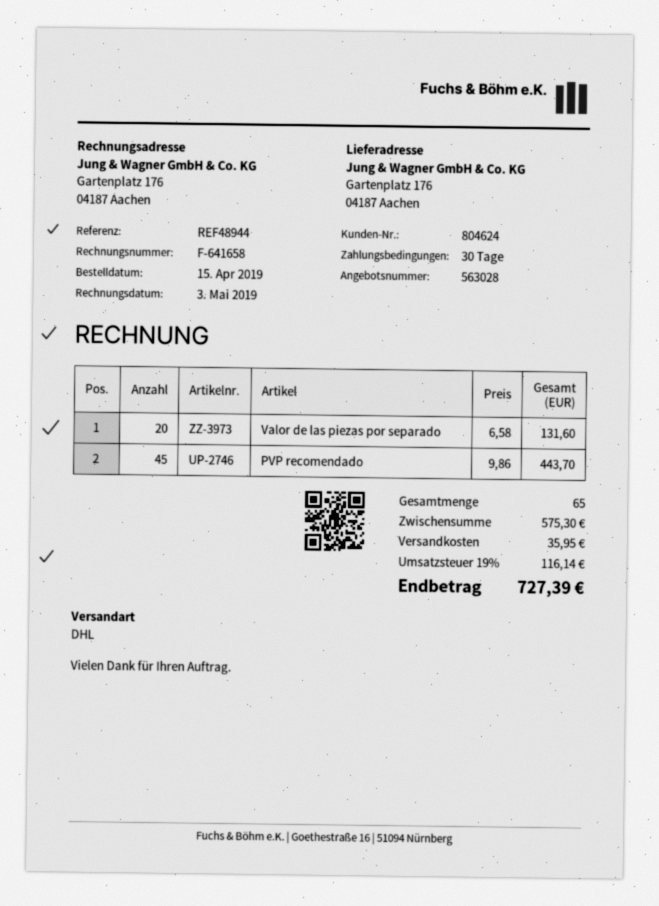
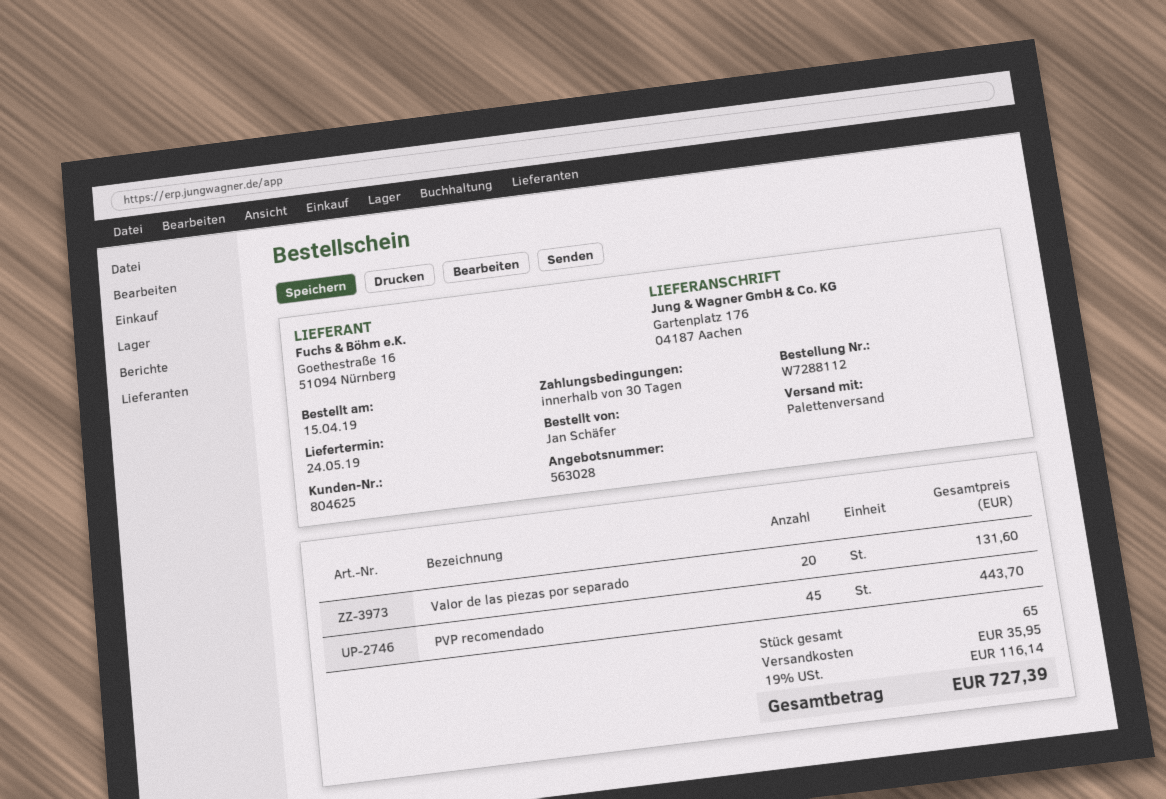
customer number: 804624 -> 804625
shipping method: DHL -> pallet freight

